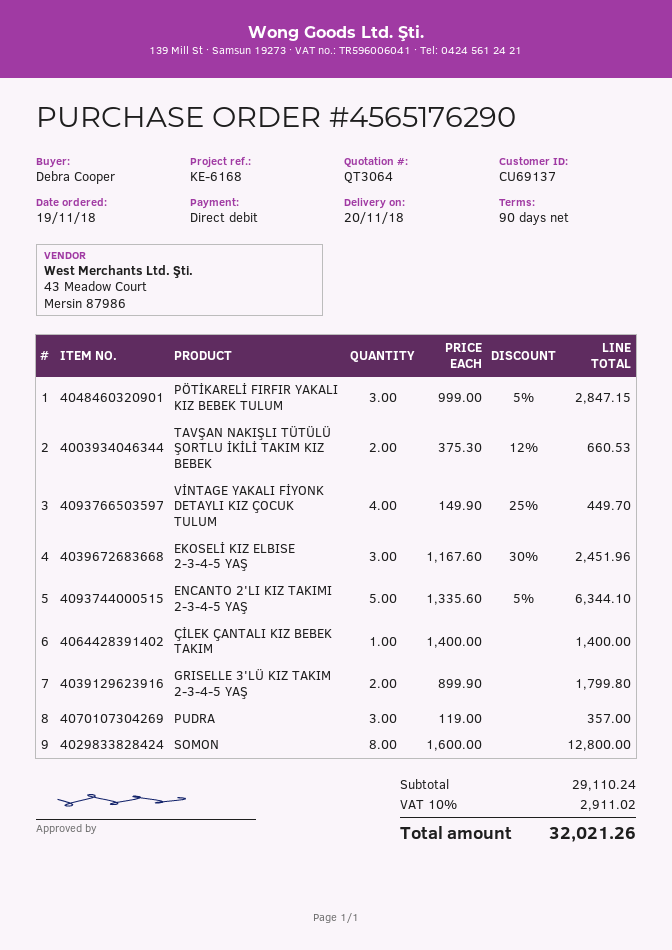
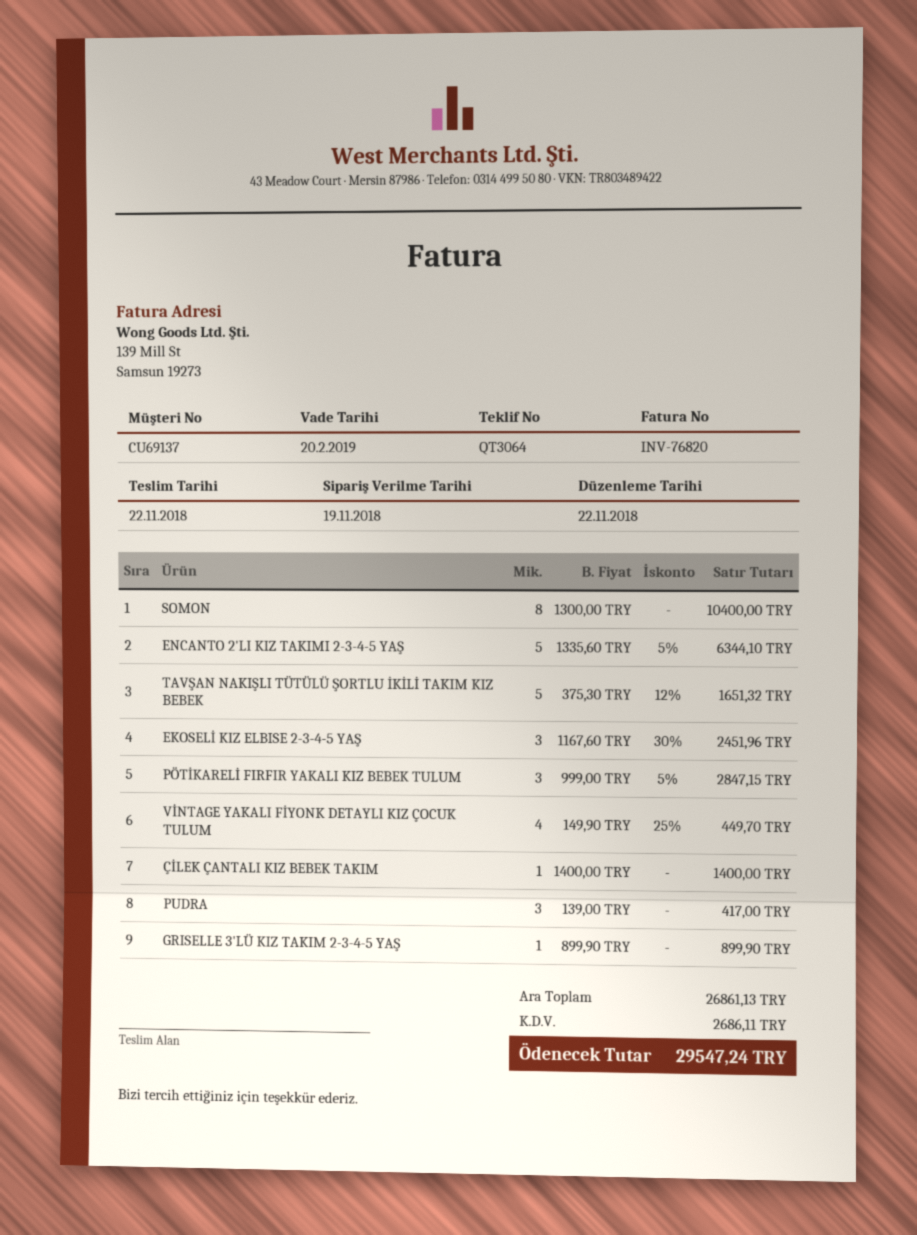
delivery date: 2018-11-20 -> 2018-11-22
TAVŞAN NAKIŞLI TÜTÜLÜ ŞORTLU İKİLİ TAKIM KIZ BEBEK: 2 x 375.30 - 12% = 660.53 -> 5 x 375.30 - 12% = 1651.32
GRISELLE 3'LÜ KIZ TAKIM 2-3-4-5 YAŞ: 2 x 899.90 = 1799.80 -> 1 x 899.90 = 899.90
PUDRA: 3 x 119.00 = 357.00 -> 3 x 139.00 = 417.00
SOMON: 8 x 1600.00 = 12800.00 -> 8 x 1300.00 = 10400.00
subtotal: 29110.24 -> 26861.13
tax: 2911.02 -> 2686.11
total: 32021.26 -> 29547.24

